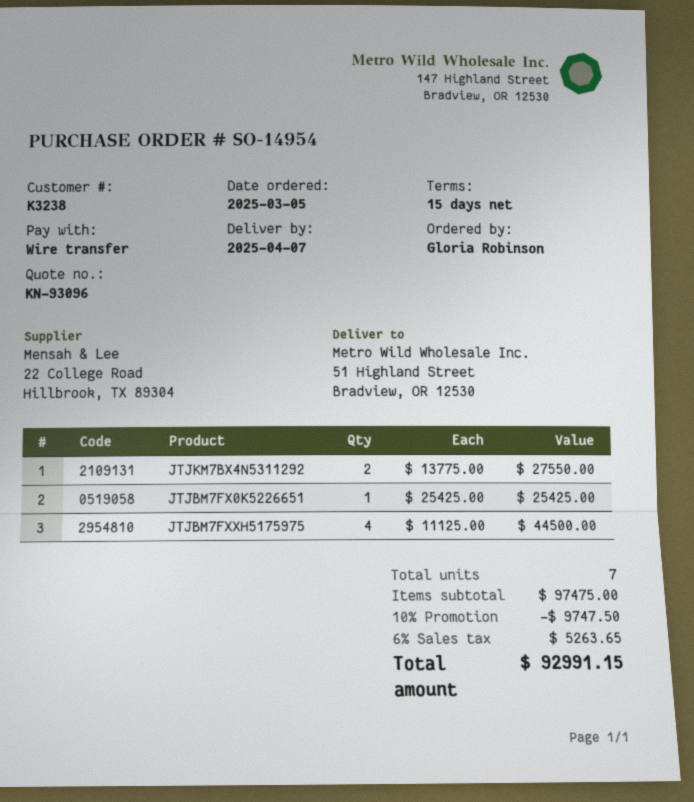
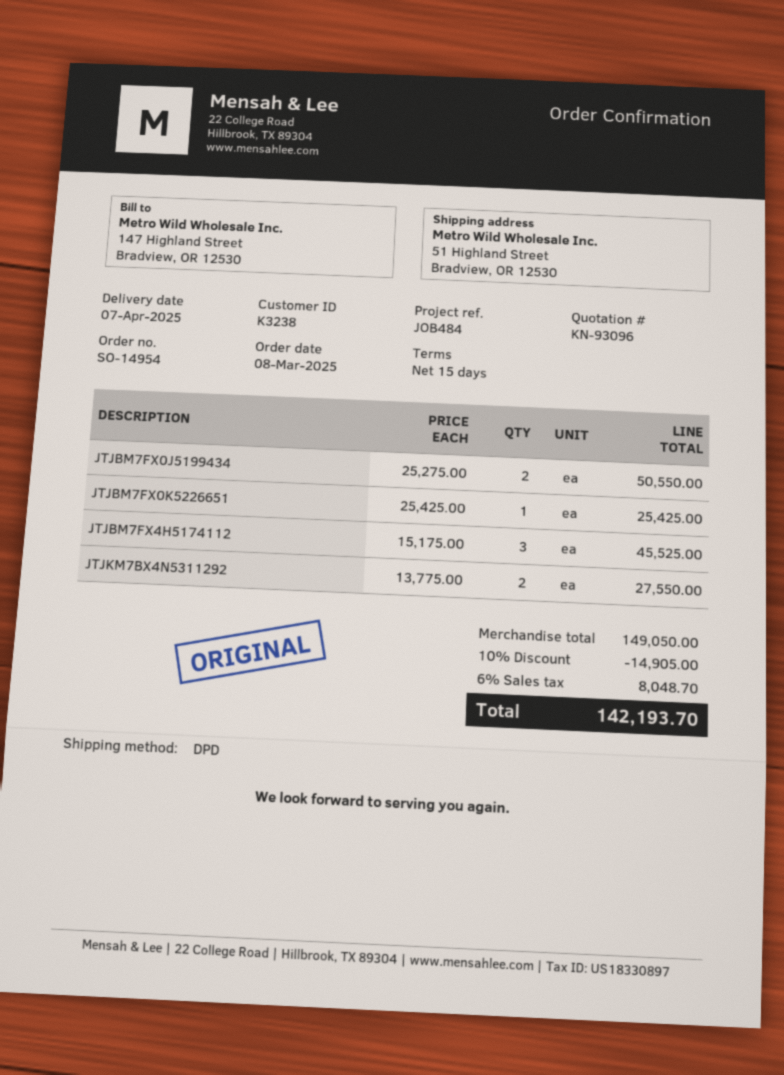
order date: 2025-03-05 -> 2025-03-08
JTJBM7FXXH5175975: 4 x 11125.00 = 44500.00 -> none
JTJBM7FX0J5199434: none -> 2 x 25275.00 = 50550.00
JTJBM7FX4H5174112: none -> 3 x 15175.00 = 45525.00
subtotal: 97475.00 -> 149050.00
discount: 10% = 9747.50 -> 10% = 14905.00
tax: 6% = 5263.65 -> 6% = 8048.70
total: 92991.15 -> 142193.70

